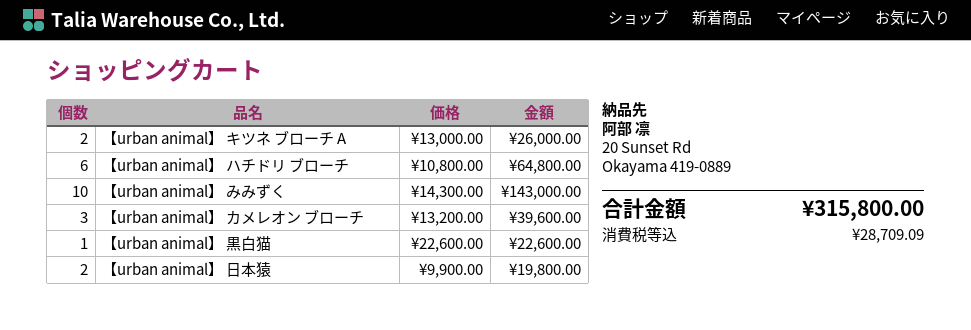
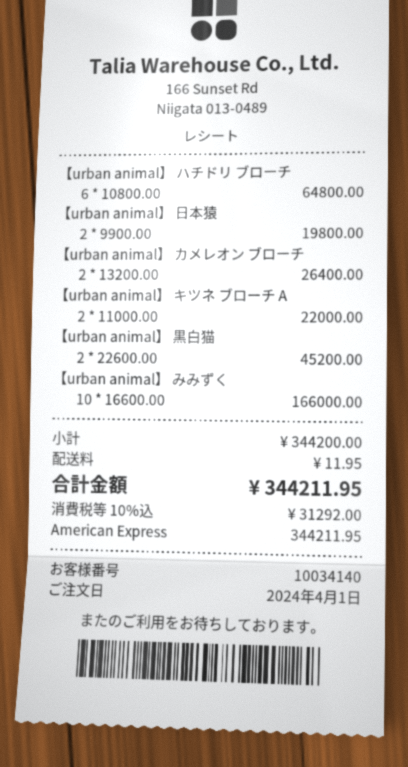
【urban animal】 キツネ ブローチ A: 2 x 13000.00 = 26000.00 -> 2 x 11000.00 = 22000.00
【urban animal】 みみずく: 10 x 14300.00 = 143000.00 -> 10 x 16600.00 = 166000.00
【urban animal】 カメレオン ブローチ: 3 x 13200.00 = 39600.00 -> 2 x 13200.00 = 26400.00
【urban animal】 黒白猫: 1 x 22600.00 = 22600.00 -> 2 x 22600.00 = 45200.00
shipping: none -> 11.95
tax: 28709.09 -> 31292.00
total: 315800.00 -> 344211.95

